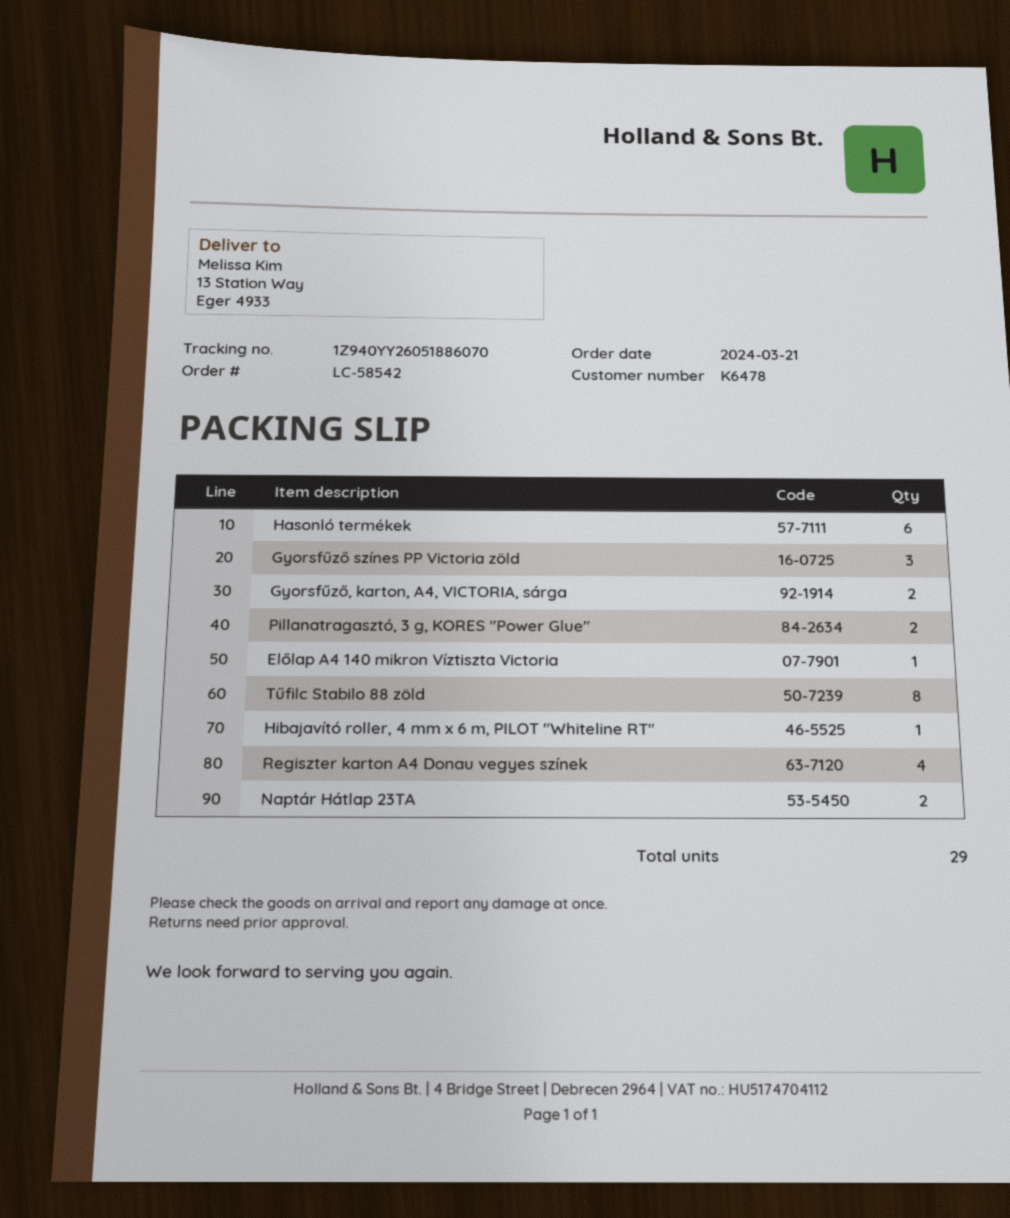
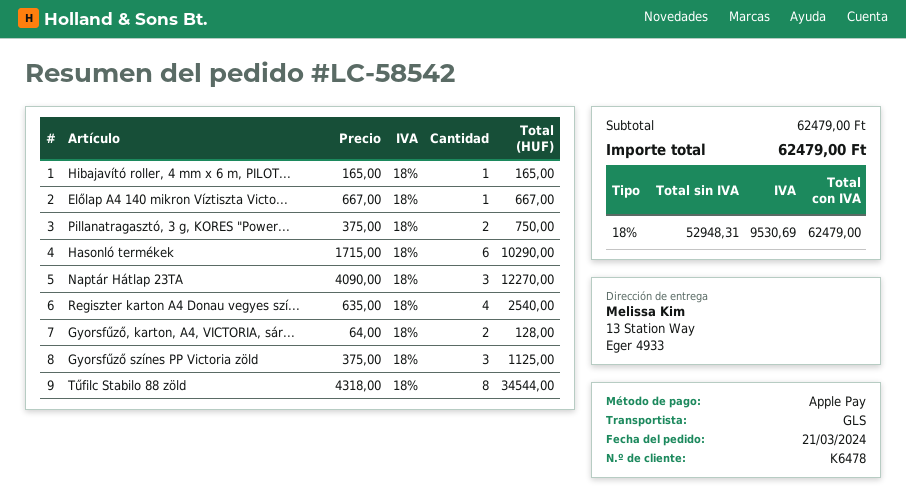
Naptár Hátlap 23TA: 2 -> 3

